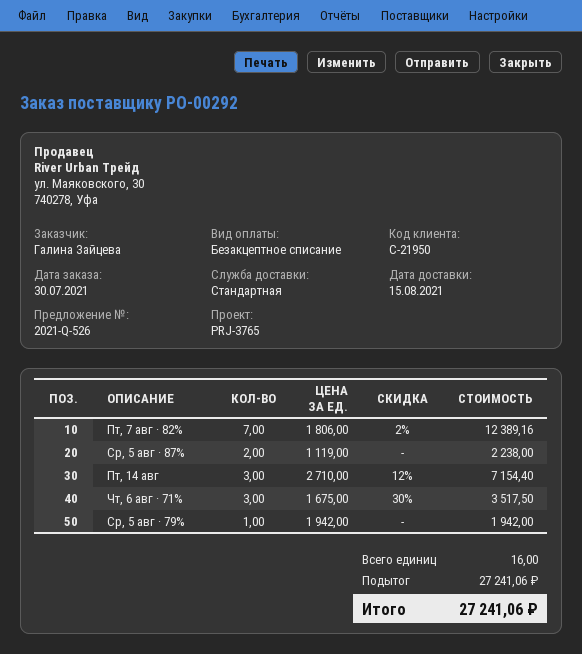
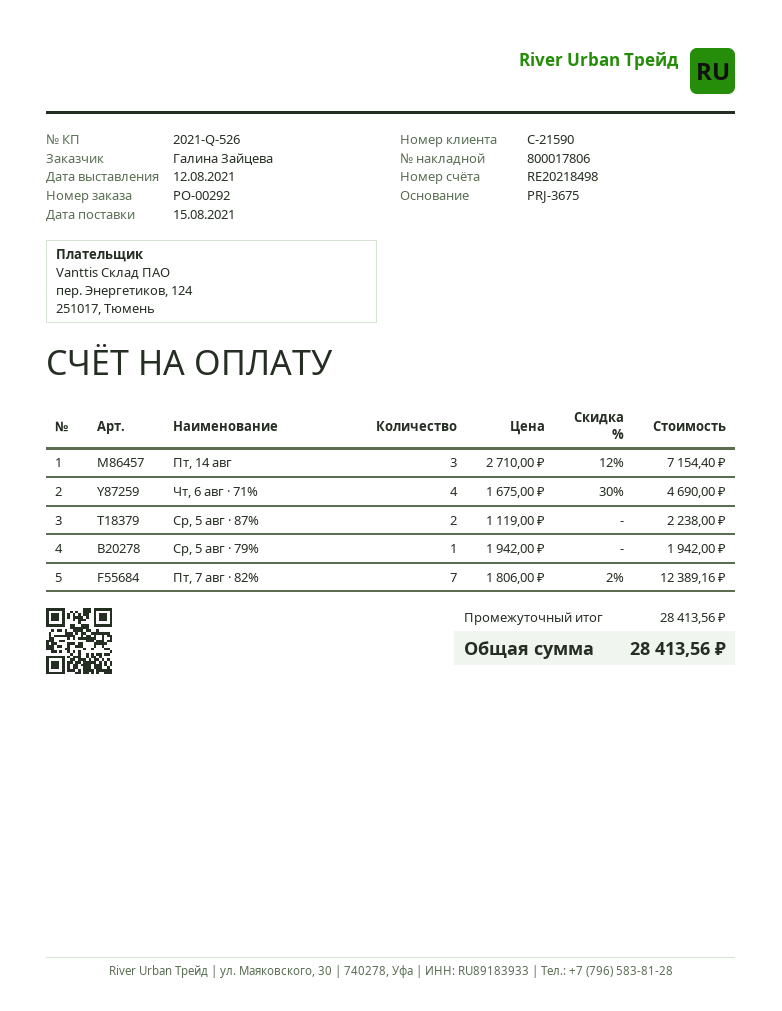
customer number: C-21950 -> C-21590
reference: PRJ-3765 -> PRJ-3675
Чт, 6 авг · 71%: 3 x 1675.00 - 30% = 3517.50 -> 4 x 1675.00 - 30% = 4690.00
subtotal: 27241.06 -> 28413.56
total: 27241.06 -> 28413.56

